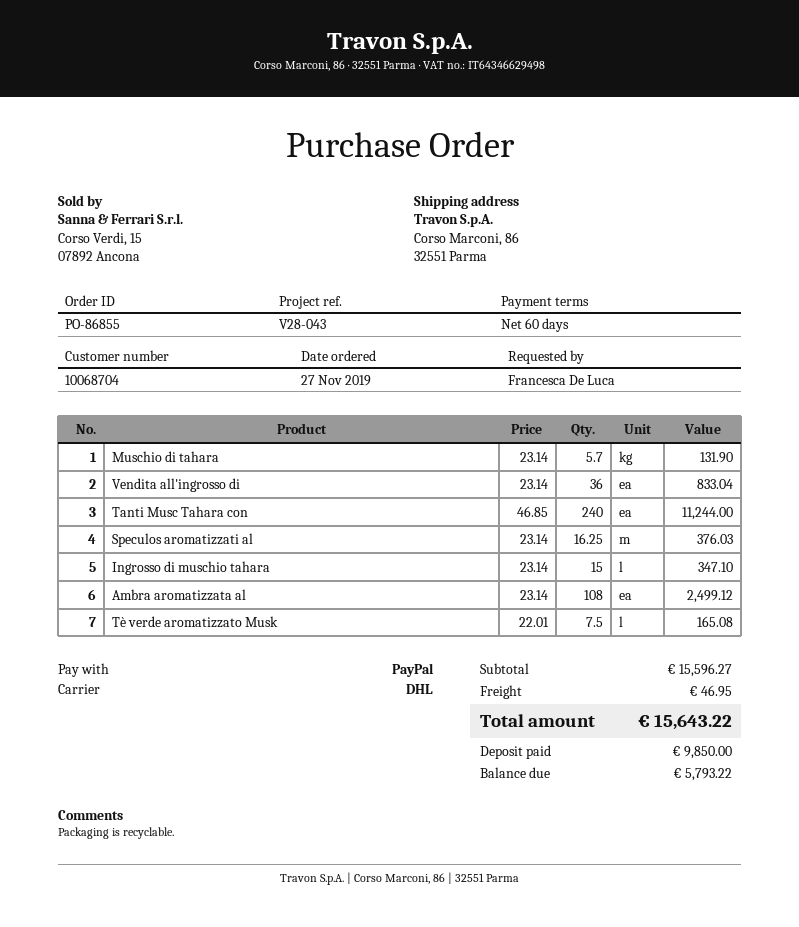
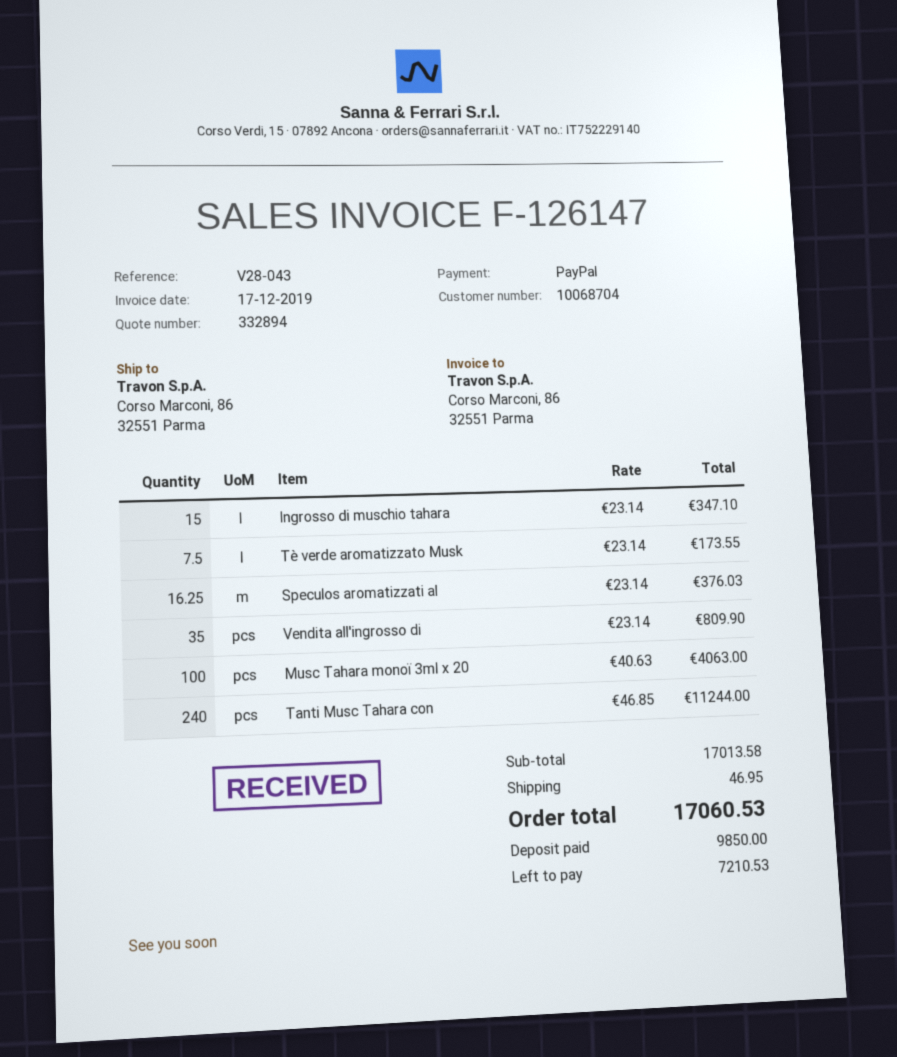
Muschio di tahara: 5.7 x 23.14 = 131.90 -> none
Vendita all'ingrosso di: 36 x 23.14 = 833.04 -> 35 x 23.14 = 809.90
Ambra aromatizzata al: 108 x 23.14 = 2499.12 -> none
Tè verde aromatizzato Musk: 7.5 x 22.01 = 165.08 -> 7.5 x 23.14 = 173.55
Musc Tahara monoï 3ml x 20: none -> 100 x 40.63 = 4063.00
subtotal: 15596.27 -> 17013.58
total: 15643.22 -> 17060.53
balance: 5793.22 -> 7210.53

